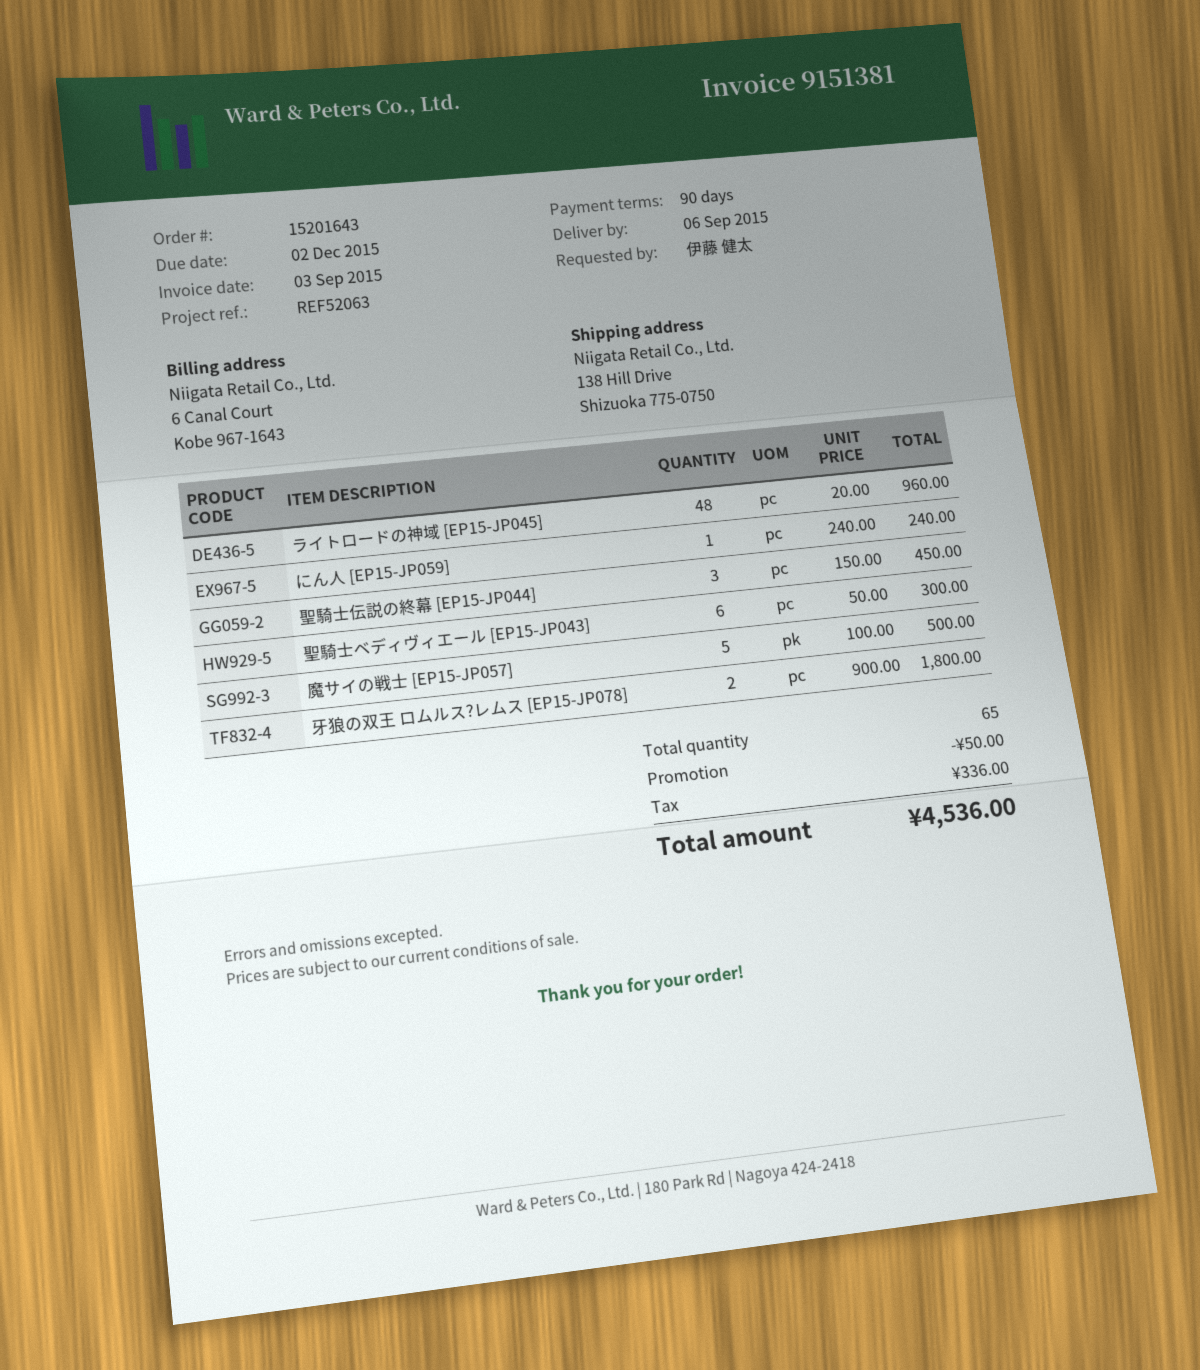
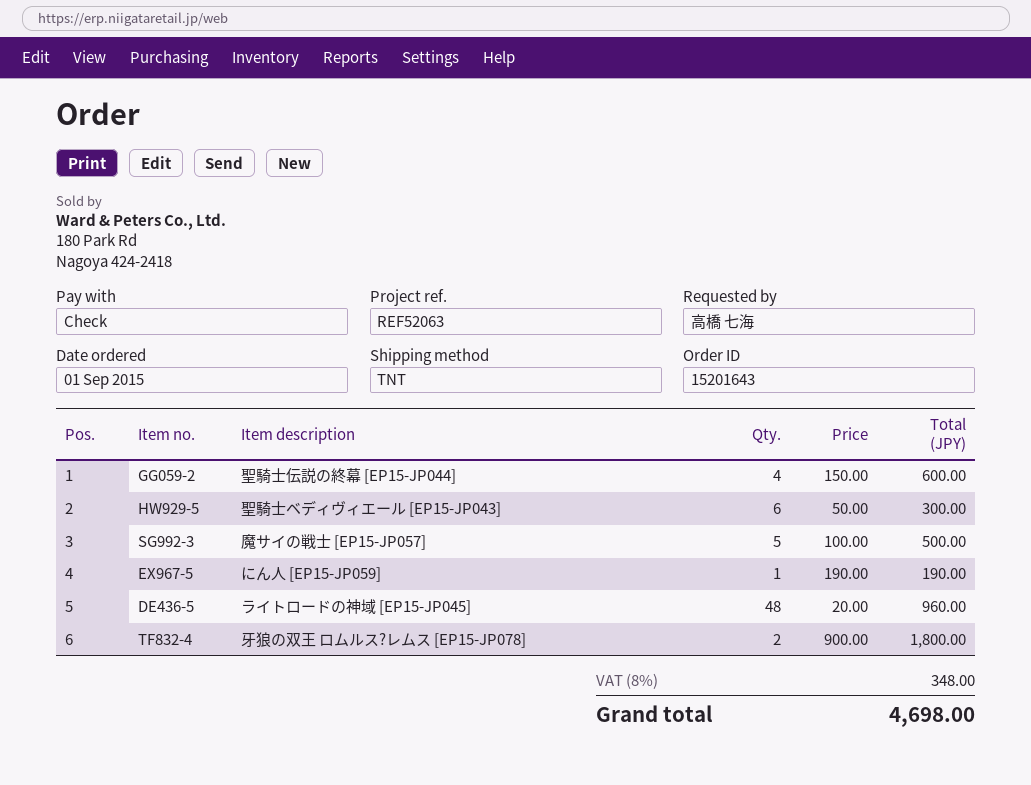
ordered by: 伊藤 健太 -> 高橋 七海
にん人 [EP15-JP059]: 1 x 240.00 = 240.00 -> 1 x 190.00 = 190.00
聖騎士伝説の終幕 [EP15-JP044]: 3 x 150.00 = 450.00 -> 4 x 150.00 = 600.00
discount: 50.00 -> none
tax: 336.00 -> 348.00
total: 4536.00 -> 4698.00

